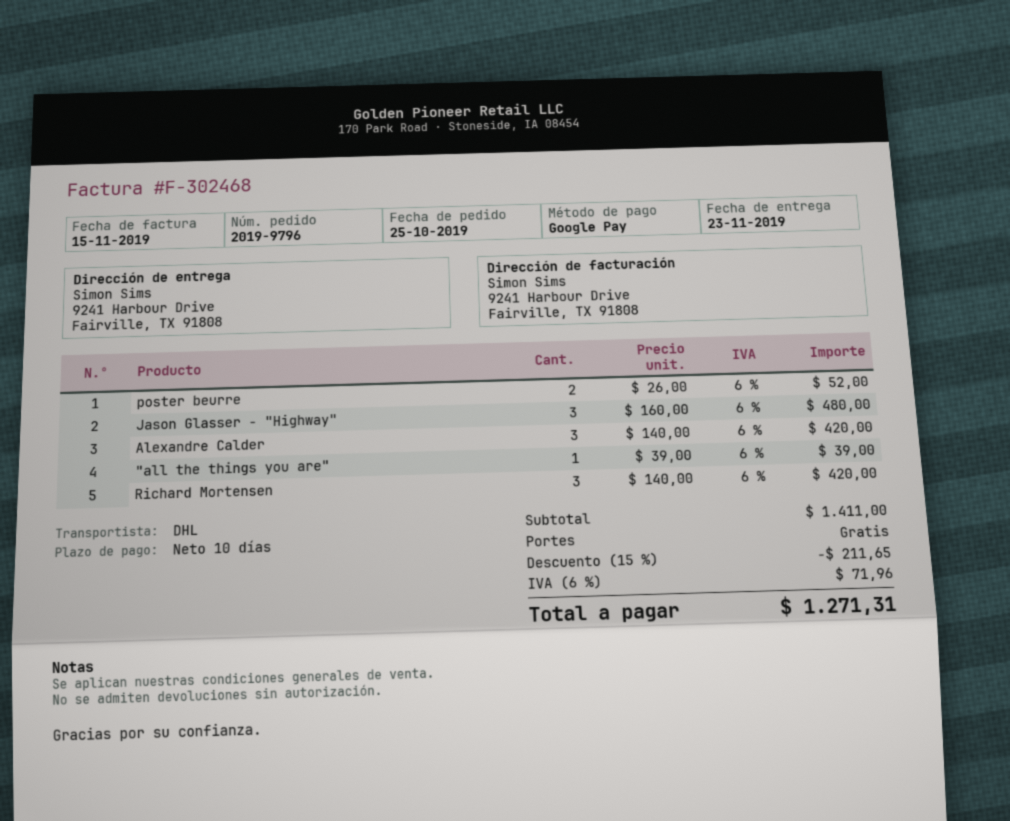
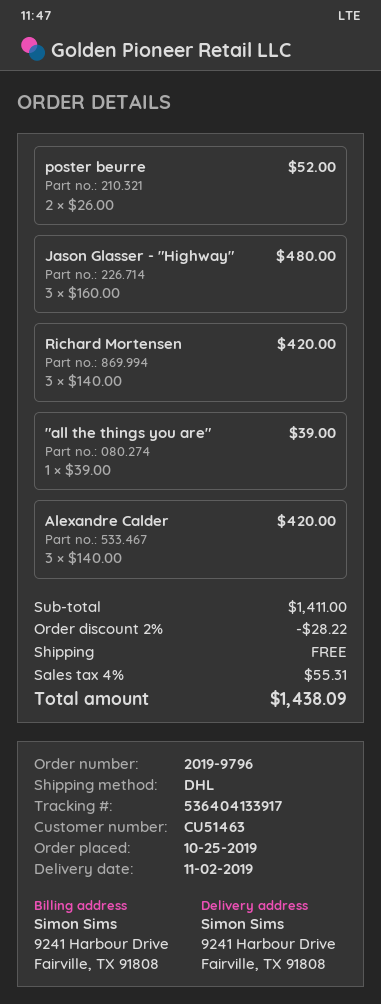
delivery date: 2019-11-23 -> 2019-11-02
discount: 15% = 211.65 -> 2% = 28.22
tax: 6% = 71.96 -> 4% = 55.31
total: 1271.31 -> 1438.09

